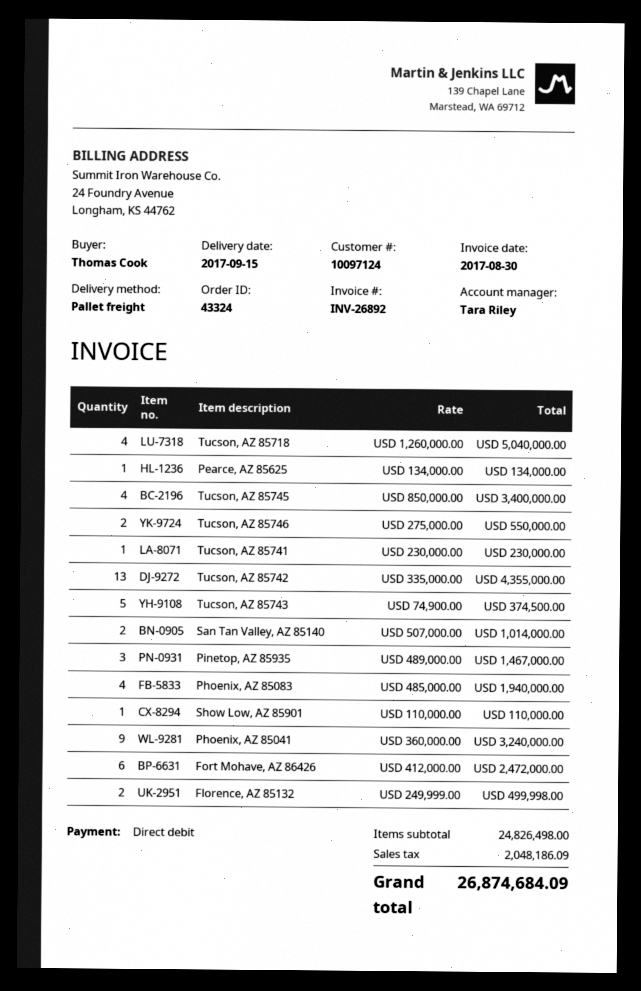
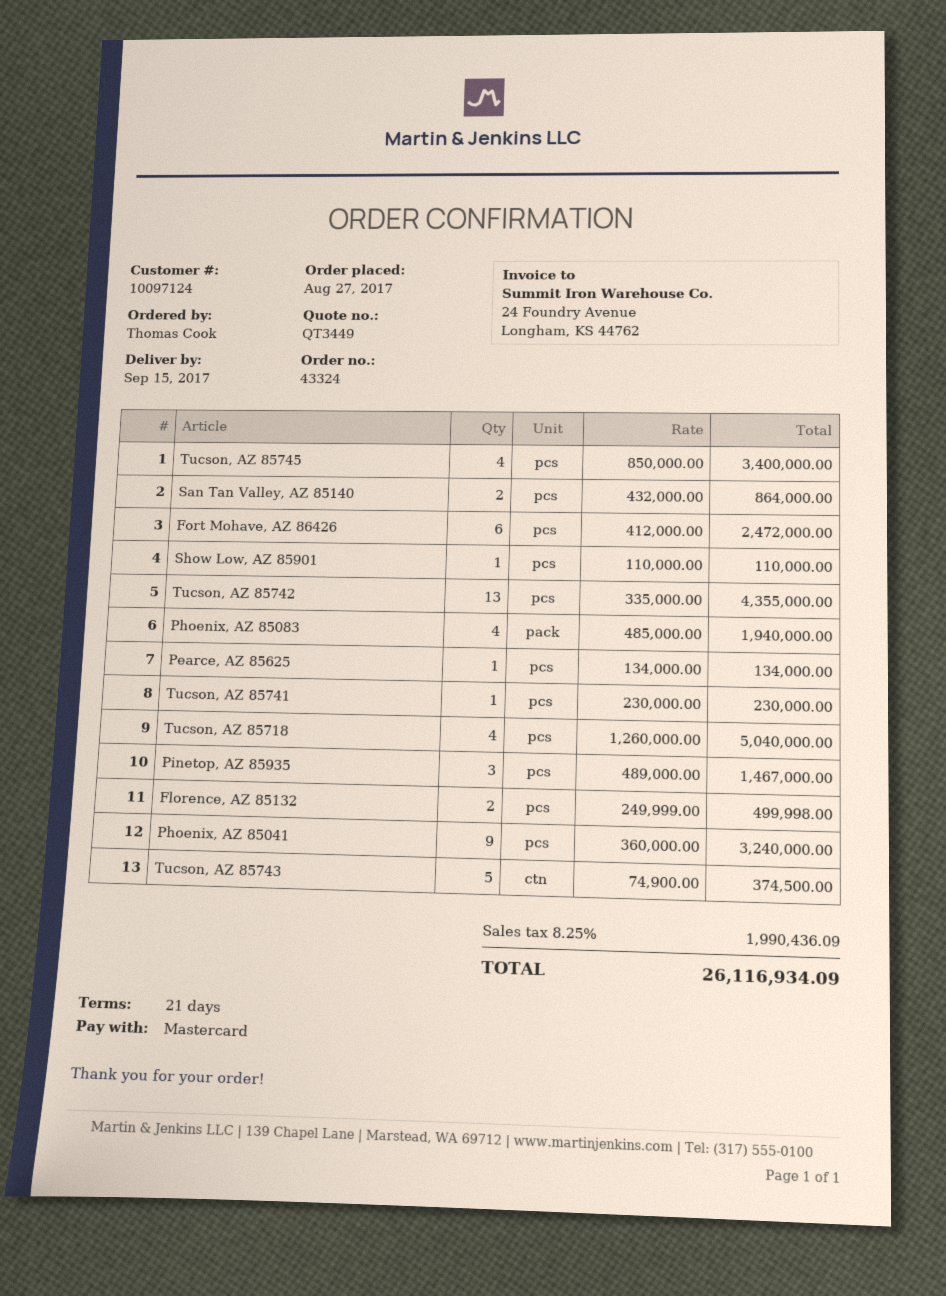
payment method: direct debit -> Mastercard
Tucson, AZ 85746: 2 x 275000.00 = 550000.00 -> none
San Tan Valley, AZ 85140: 2 x 507000.00 = 1014000.00 -> 2 x 432000.00 = 864000.00
tax: 2048186.09 -> 1990436.09
total: 26874684.09 -> 26116934.09

